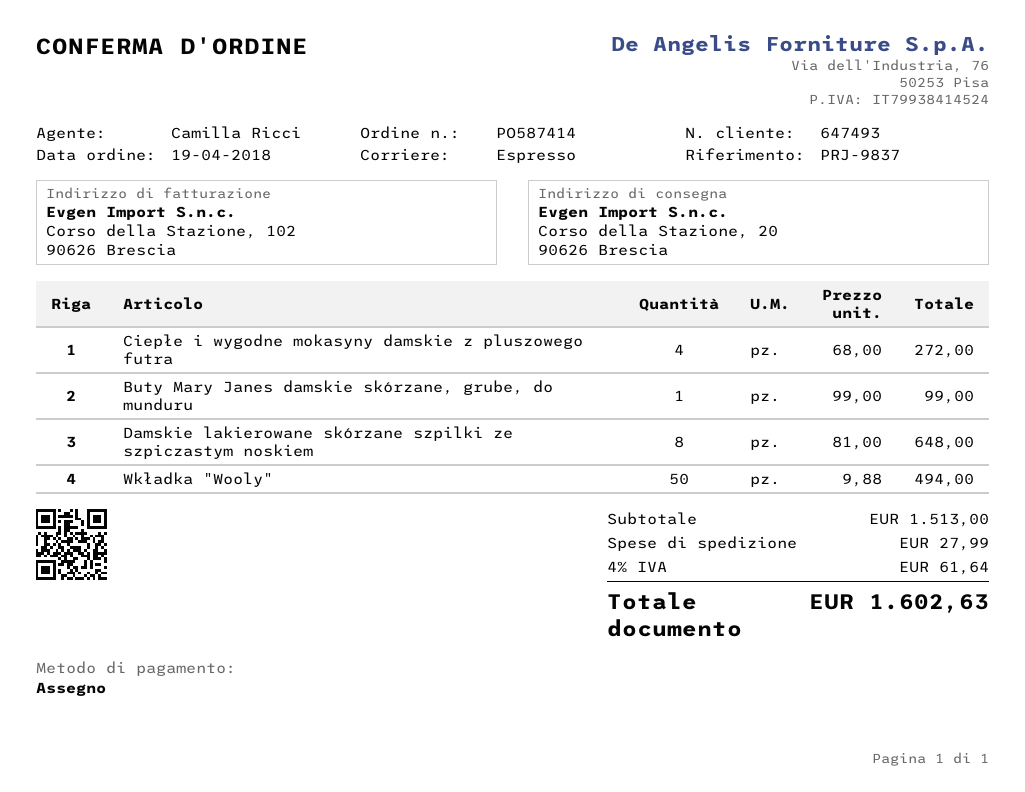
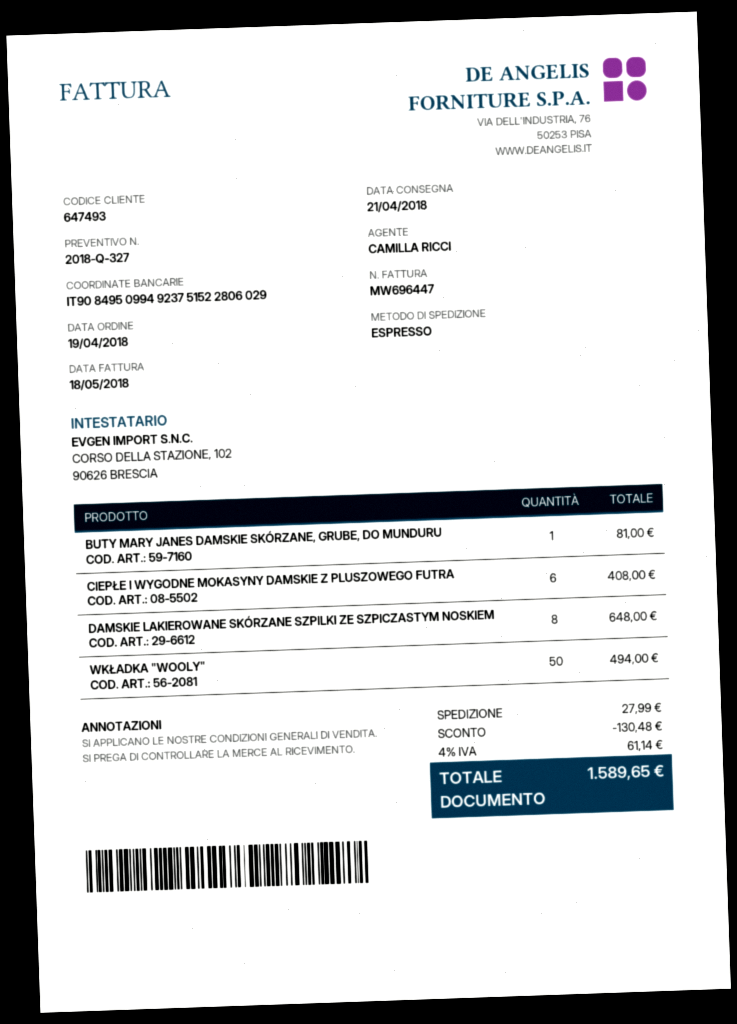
Ciepłe i wygodne mokasyny damskie z pluszowego futra: 4 for 272.00 -> 6 for 408.00
Buty Mary Janes damskie skórzane, grube, do munduru: 1 for 99.00 -> 1 for 81.00
discount: none -> 130.48
tax: 4% = 61.64 -> 4% = 61.14
total: 1602.63 -> 1589.65

